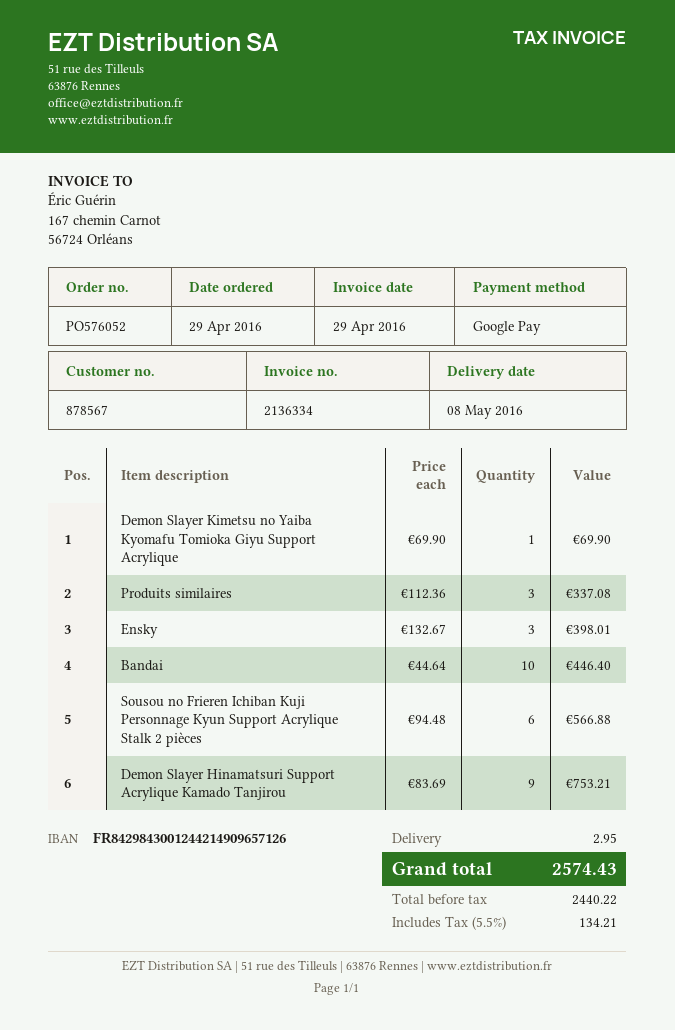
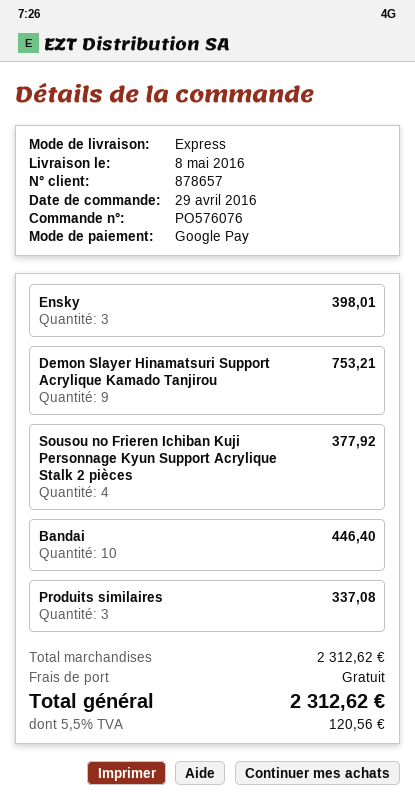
order number: PO576052 -> PO576076
customer number: 878567 -> 878657
Demon Slayer Kimetsu no Yaiba Kyomafu Tomioka Giyu Support Acrylique: 1 for 69.90 -> none
Sousou no Frieren Ichiban Kuji Personnage Kyun Support Acrylique Stalk 2 pièces: 6 for 566.88 -> 4 for 377.92
shipping: 2.95 -> 0.00
tax: 5.5% = 134.21 -> 5.5% = 120.56
total: 2574.43 -> 2312.62

